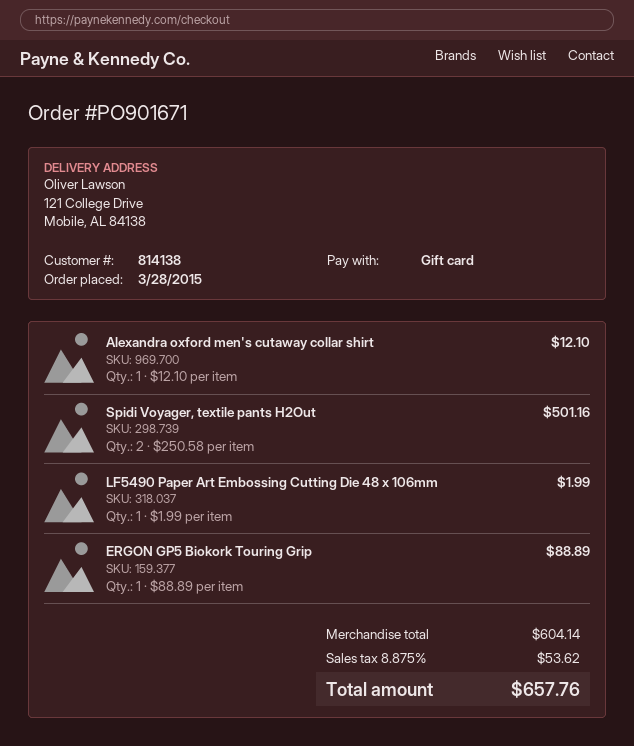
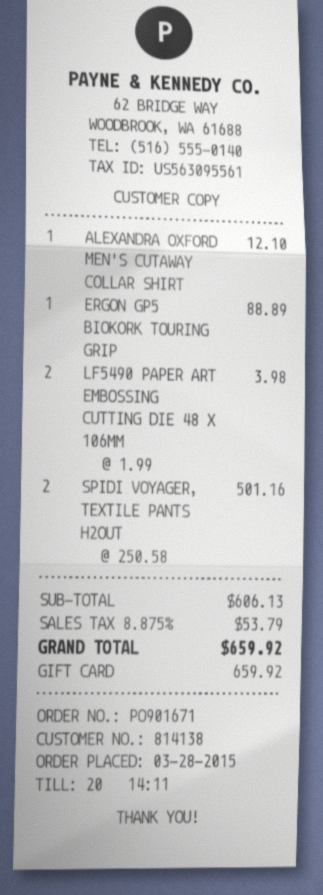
LF5490 Paper Art Embossing Cutting Die 48 x 106mm: 1 x 1.99 = 1.99 -> 2 x 1.99 = 3.98
subtotal: 604.14 -> 606.13
tax: 8.875% = 53.62 -> 8.875% = 53.79
total: 657.76 -> 659.92

